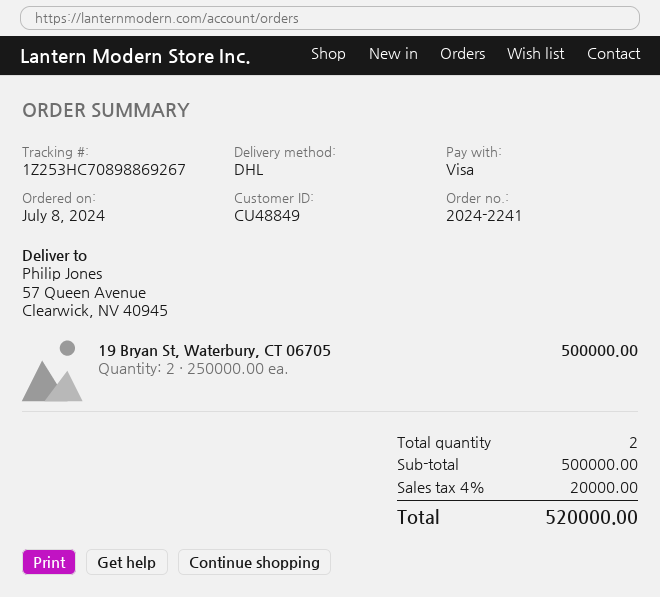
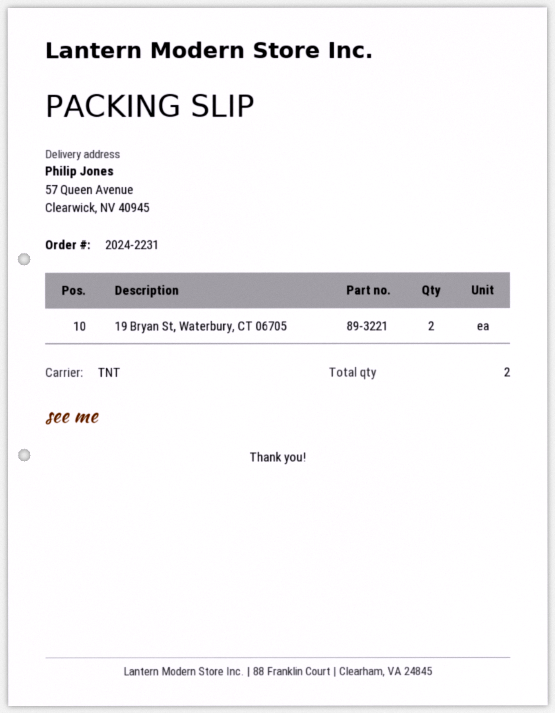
order number: 2024-2241 -> 2024-2231
shipping method: DHL -> TNT

